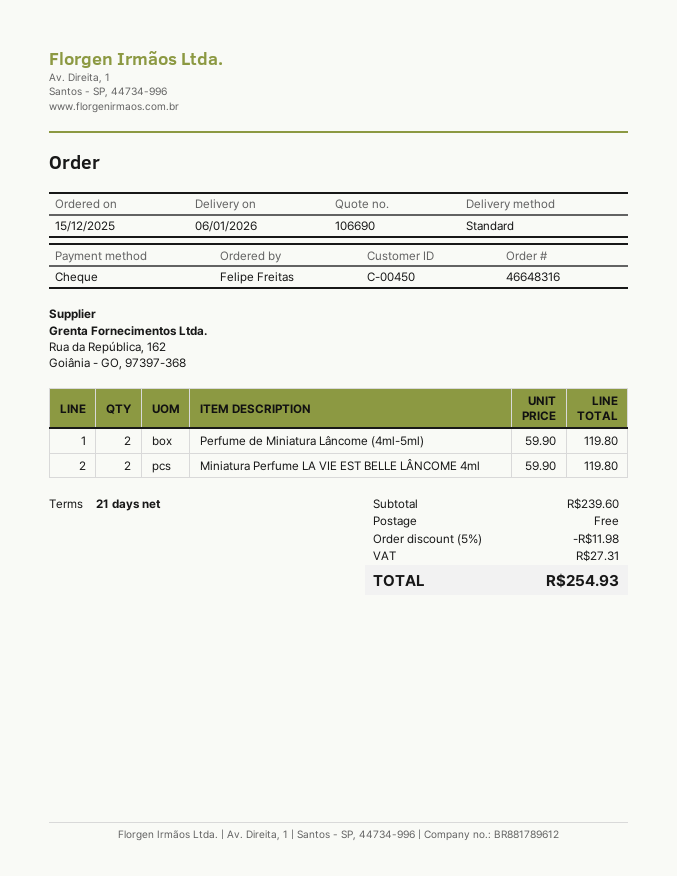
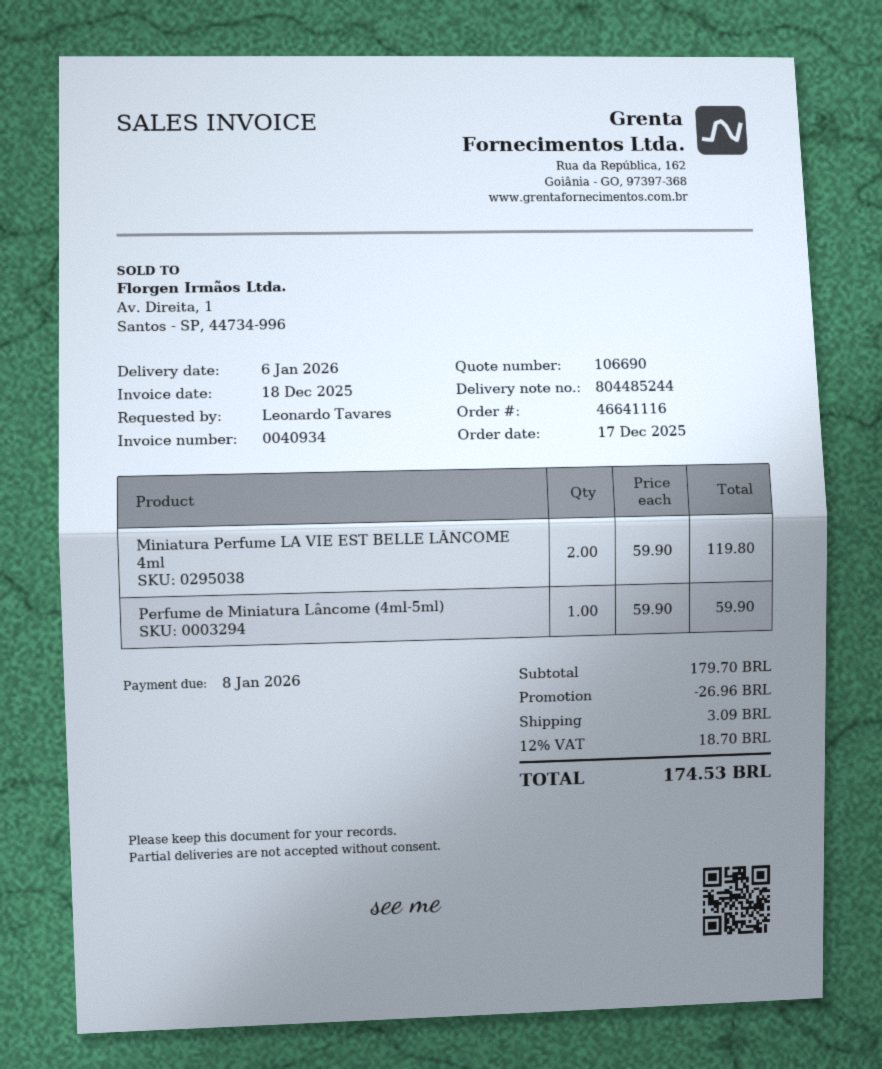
order number: 46648316 -> 46641116
order date: 2025-12-15 -> 2025-12-17
ordered by: Felipe Freitas -> Leonardo Tavares
Perfume de Miniatura Lâncome (4ml-5ml): 2 x 59.90 = 119.80 -> 1 x 59.90 = 59.90
subtotal: 239.60 -> 179.70
discount: 11.98 -> 26.96
shipping: 0.00 -> 3.09
tax: 27.31 -> 18.70
total: 254.93 -> 174.53

